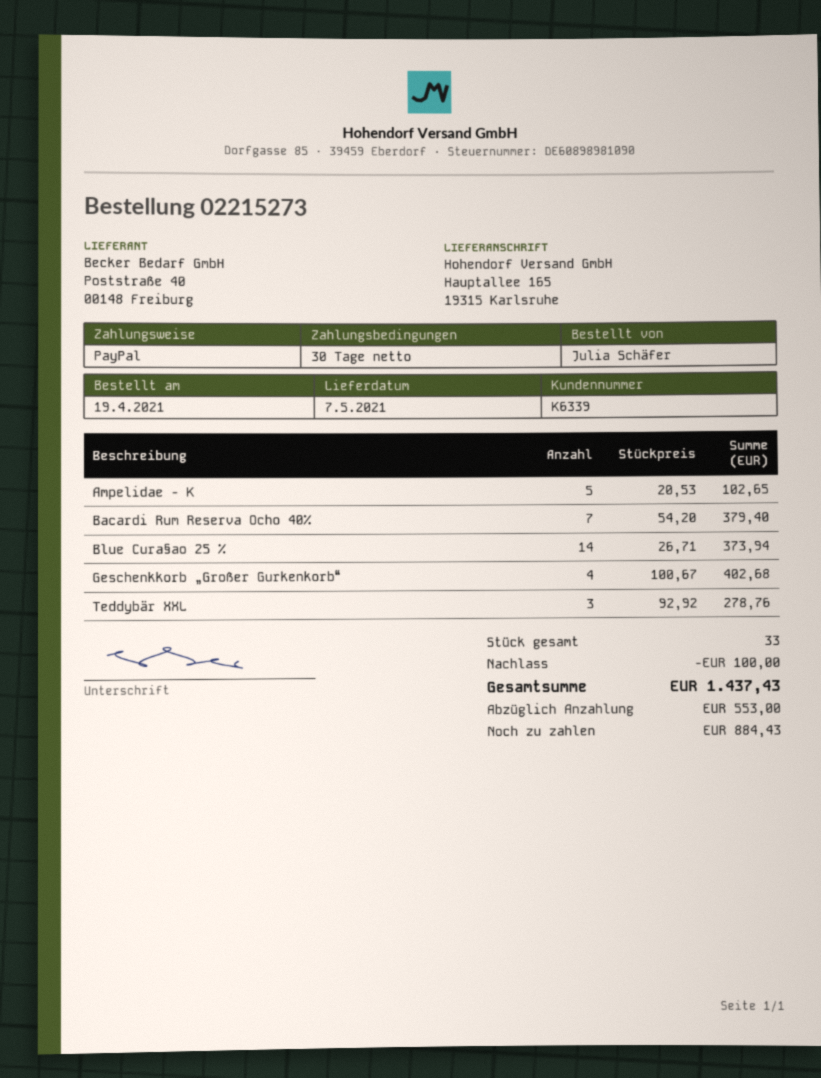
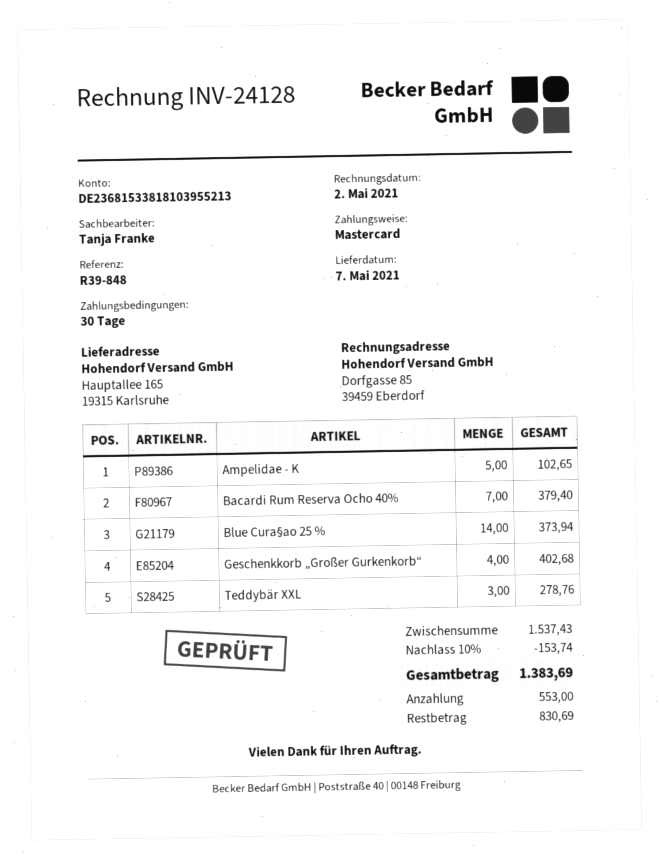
payment method: PayPal -> Mastercard
discount: 100.00 -> 153.74
total: 1437.43 -> 1383.69
balance: 884.43 -> 830.69

